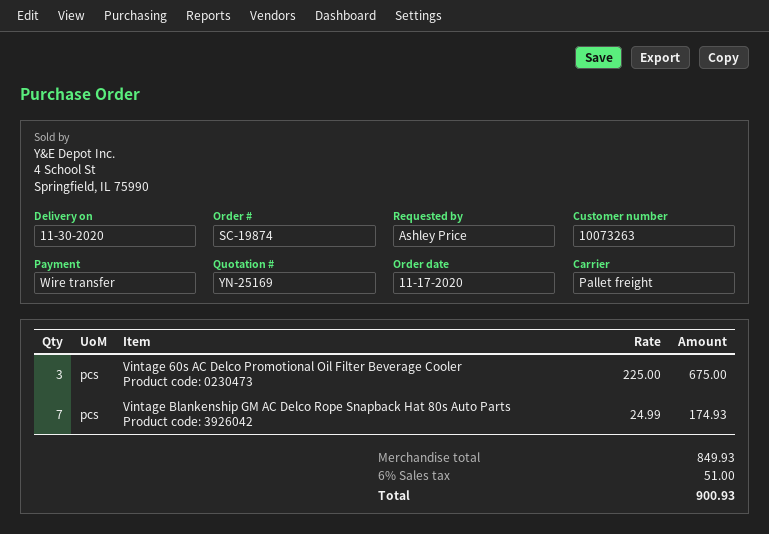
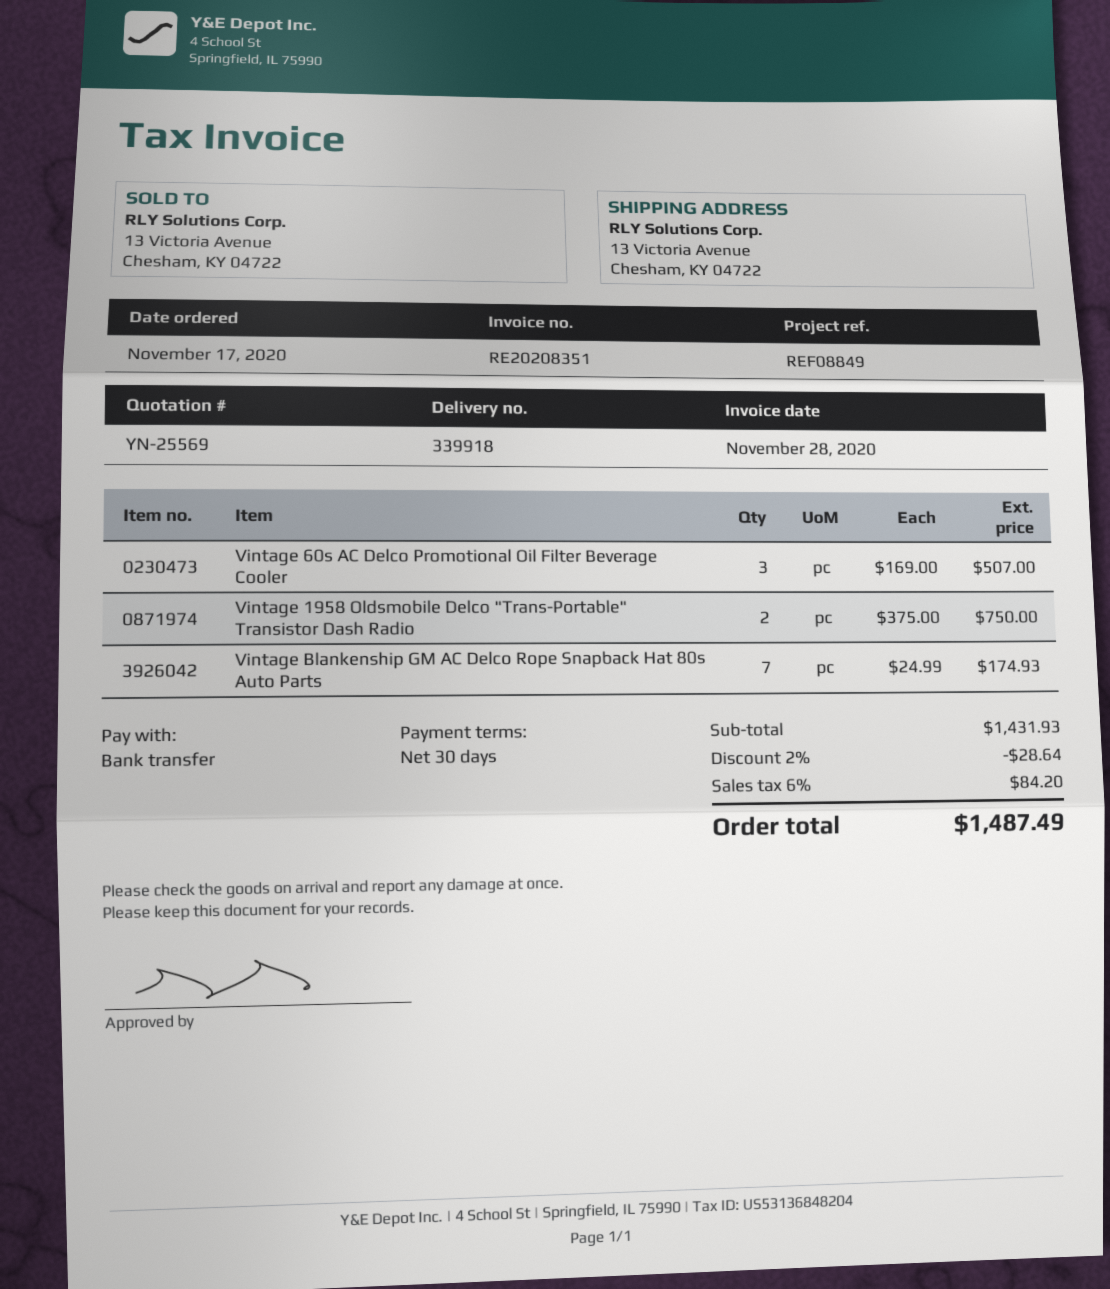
quote number: YN-25169 -> YN-25569
Vintage 60s AC Delco Promotional Oil Filter Beverage Cooler: 3 x 225.00 = 675.00 -> 3 x 169.00 = 507.00
Vintage 1958 Oldsmobile Delco "Trans-Portable" Transistor Dash Radio: none -> 2 x 375.00 = 750.00
subtotal: 849.93 -> 1431.93
discount: none -> 2% = 28.64
tax: 6% = 51.00 -> 6% = 84.20
total: 900.93 -> 1487.49

